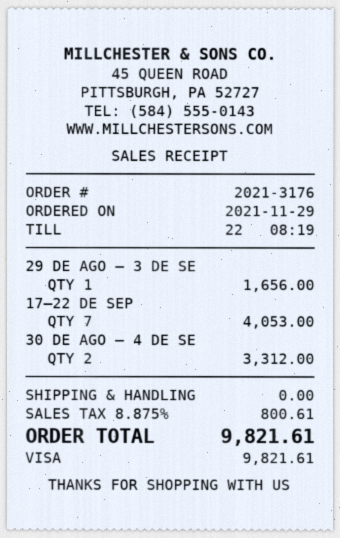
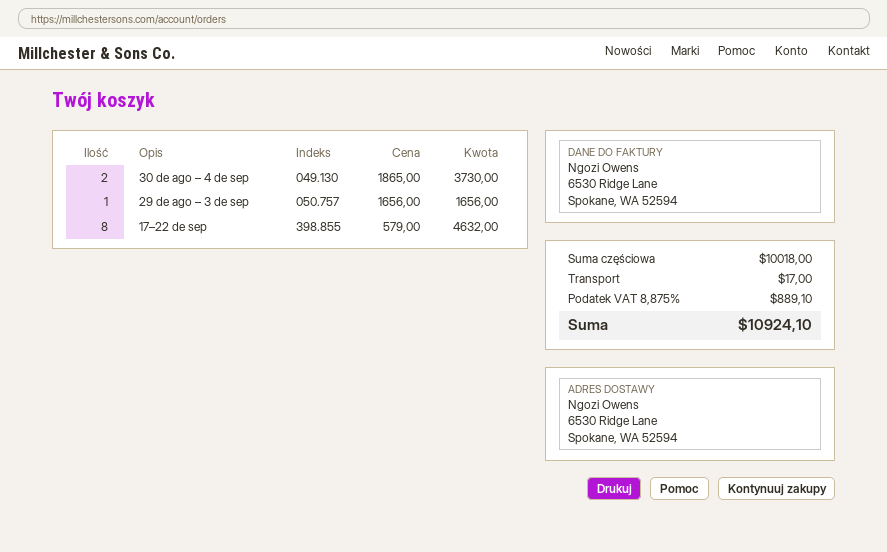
17–22 DE SEP: 7 for 4053.00 -> 8 for 4632.00
30 DE AGO – 4 DE SE: 2 for 3312.00 -> 2 for 3730.00
shipping: 0.00 -> 17.00
tax: 8.875% = 800.61 -> 8.875% = 889.10
total: 9821.61 -> 10924.10

